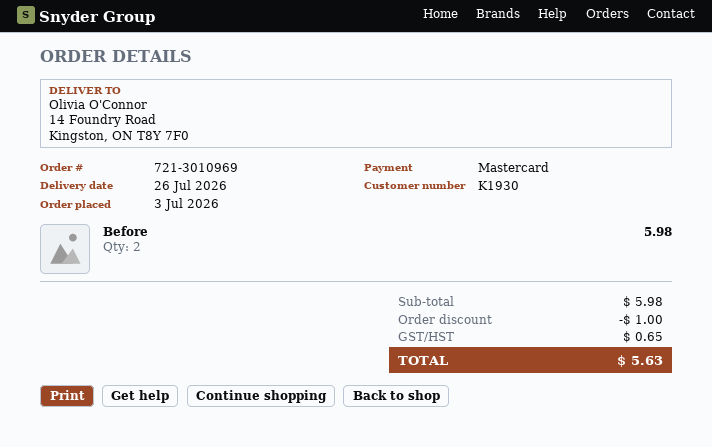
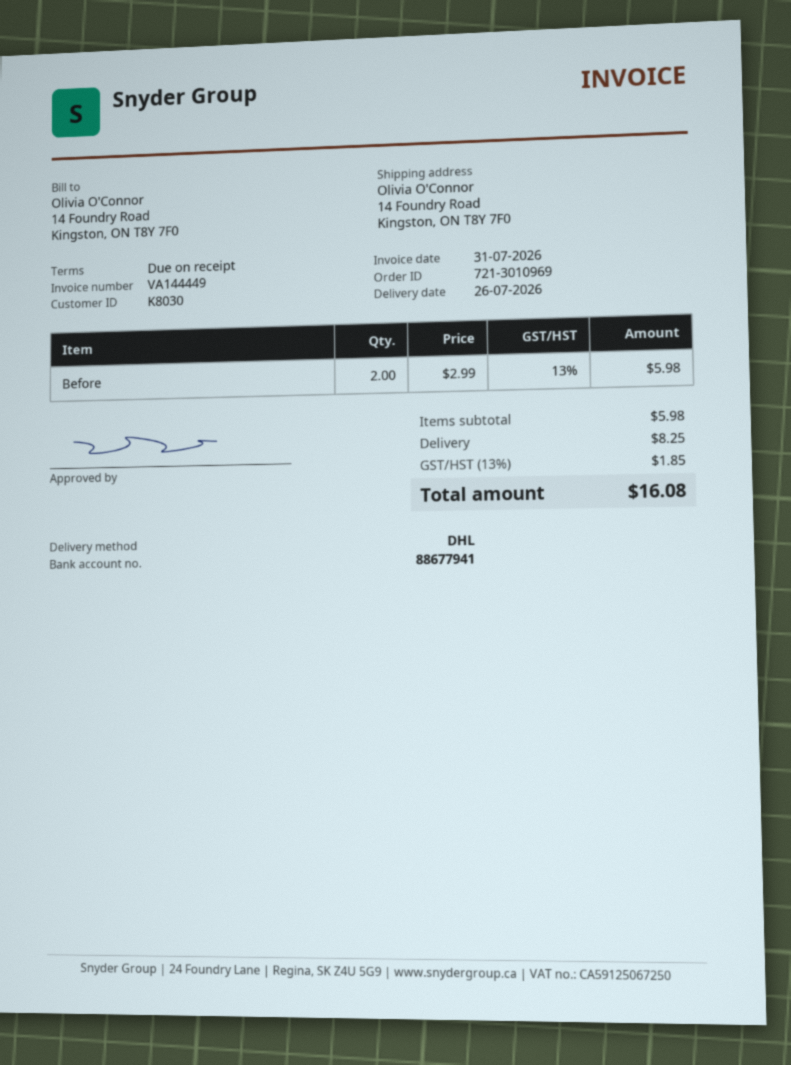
customer number: K1930 -> K8030
discount: 1.00 -> none
shipping: none -> 8.25
tax: 0.65 -> 1.85
total: 5.63 -> 16.08

